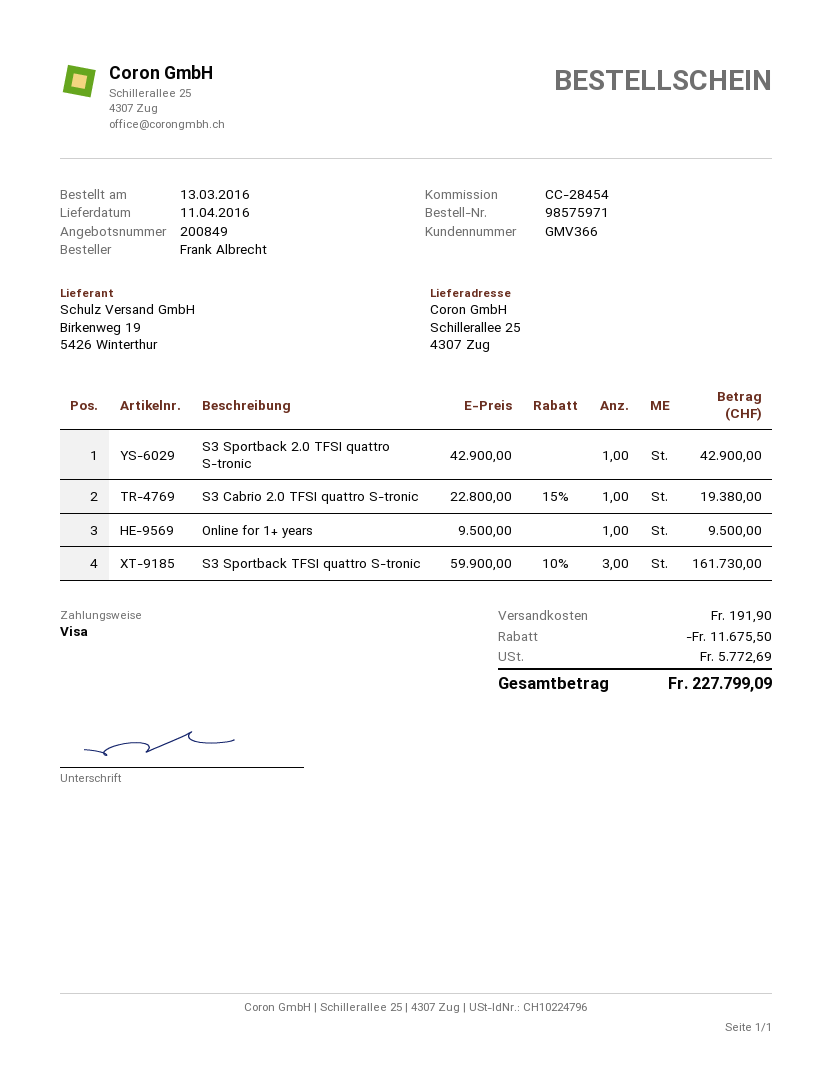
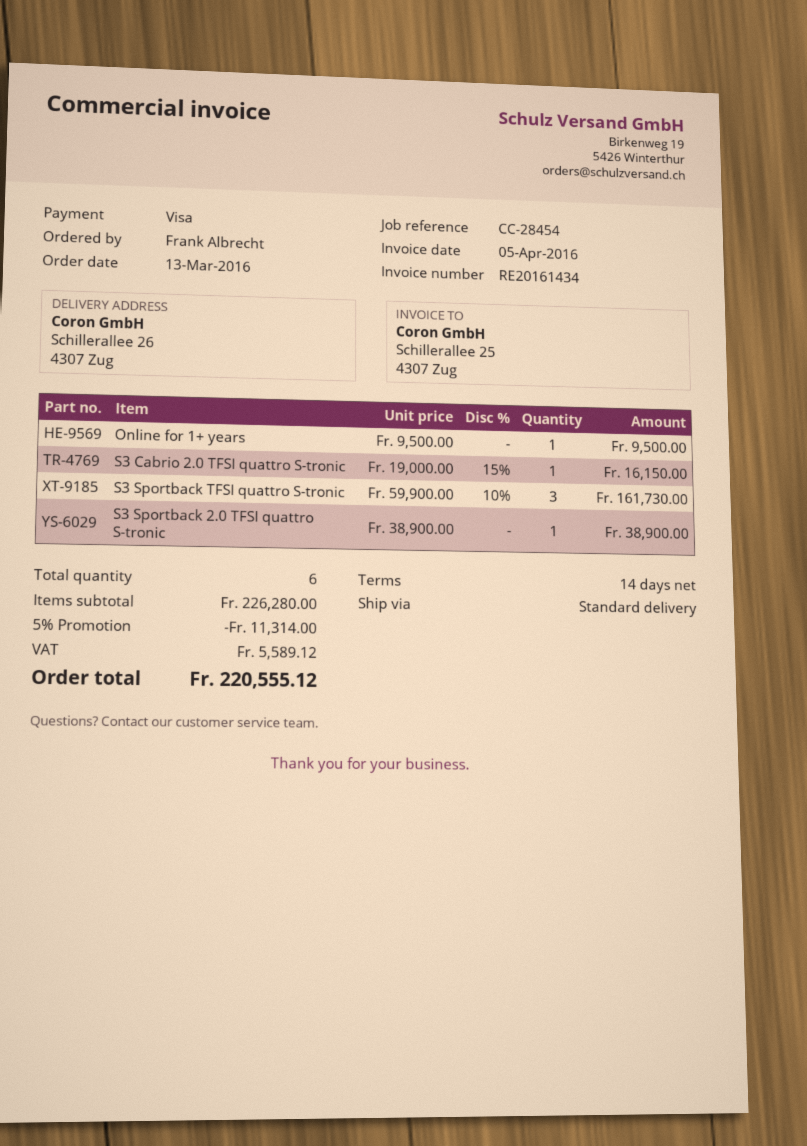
ship to: Schillerallee 25, 4307 Zug -> Schillerallee 26, 4307 Zug
S3 Sportback 2.0 TFSI quattro S-tronic: 1 x 42900.00 = 42900.00 -> 1 x 38900.00 = 38900.00
S3 Cabrio 2.0 TFSI quattro S-tronic: 1 x 22800.00 - 15% = 19380.00 -> 1 x 19000.00 - 15% = 16150.00
discount: 11675.50 -> 11314.00
shipping: 191.90 -> none
tax: 5772.69 -> 5589.12
total: 227799.09 -> 220555.12

